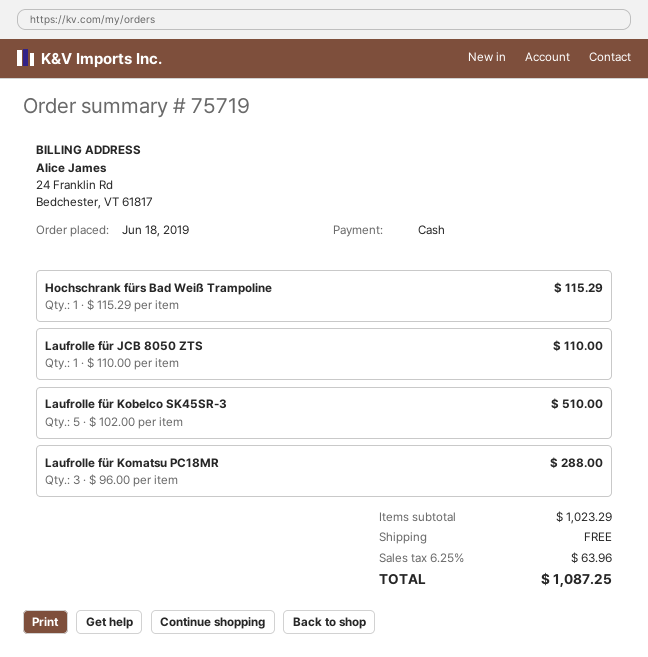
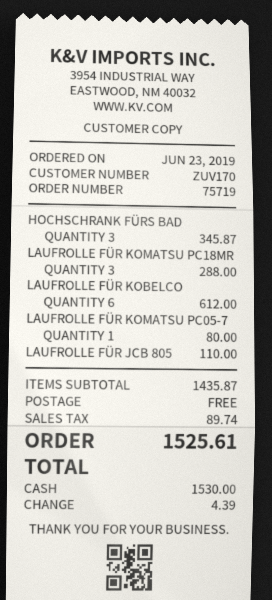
order date: 2019-06-18 -> 2019-06-23
Hochschrank fürs Bad Weiß Trampoline: 1 for 115.29 -> 3 for 345.87
Laufrolle für Kobelco SK45SR-3: 5 for 510.00 -> 6 for 612.00
LAUFROLLE FÜR KOMATSU PC05-7: none -> 1 for 80.00
subtotal: 1023.29 -> 1435.87
tax: 63.96 -> 89.74
total: 1087.25 -> 1525.61

